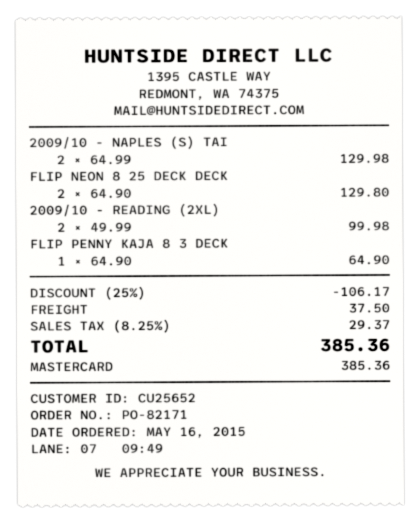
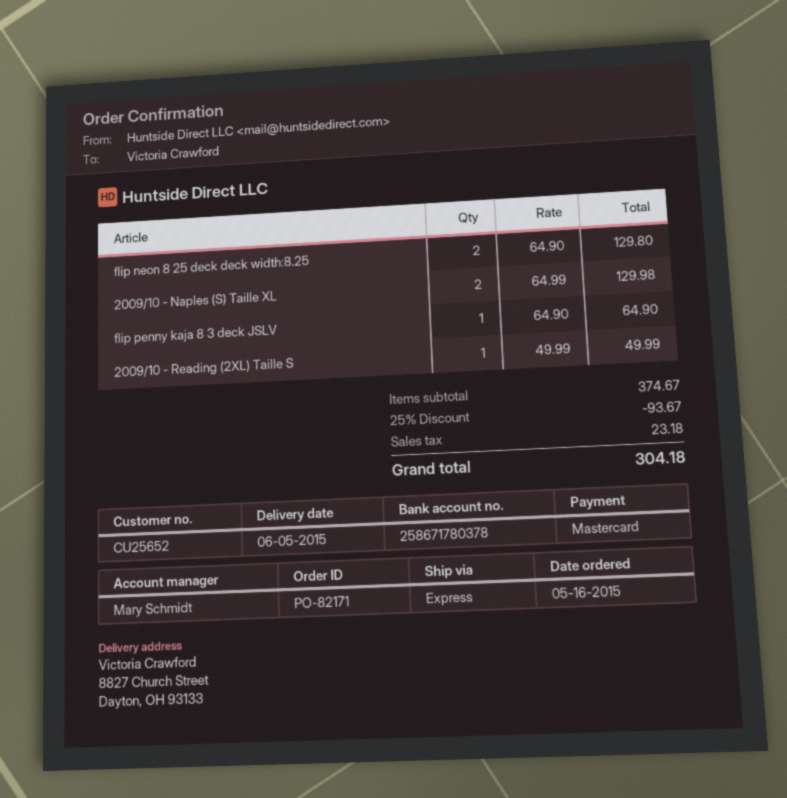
2009/10 - READING (2XL): 2 x 49.99 = 99.98 -> 1 x 49.99 = 49.99
discount: 25% = 106.17 -> 25% = 93.67
shipping: 37.50 -> none
tax: 29.37 -> 23.18
total: 385.36 -> 304.18

